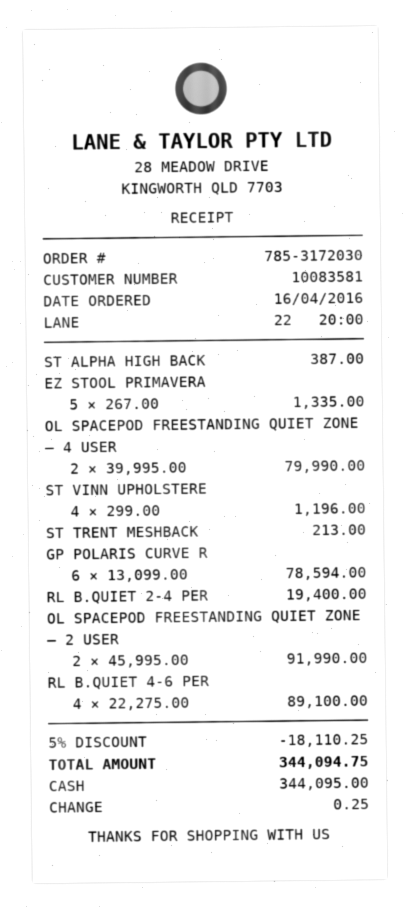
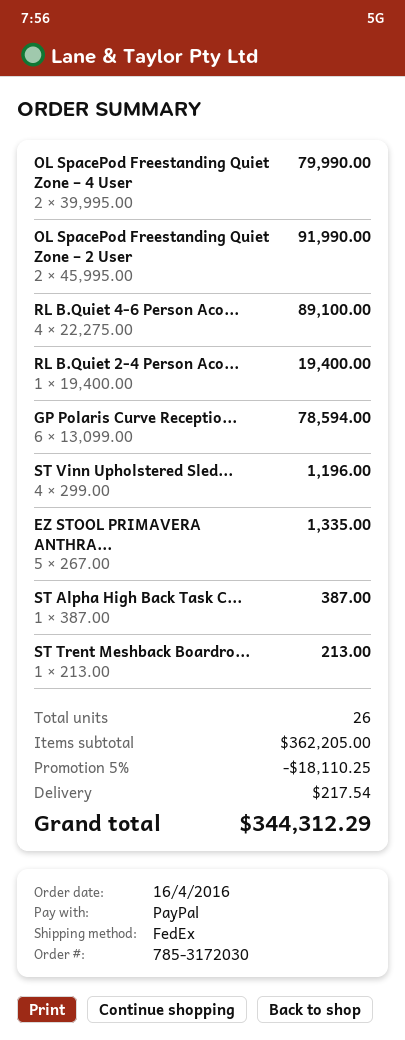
payment method: cash -> PayPal
shipping: none -> 217.54
total: 344094.75 -> 344312.29

